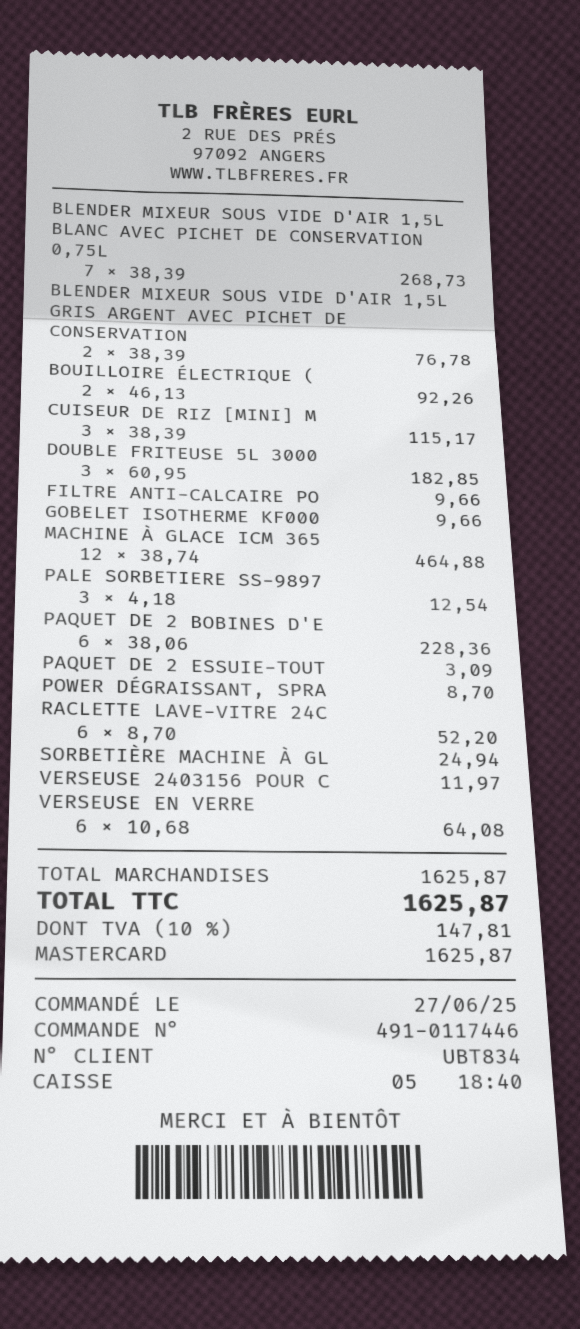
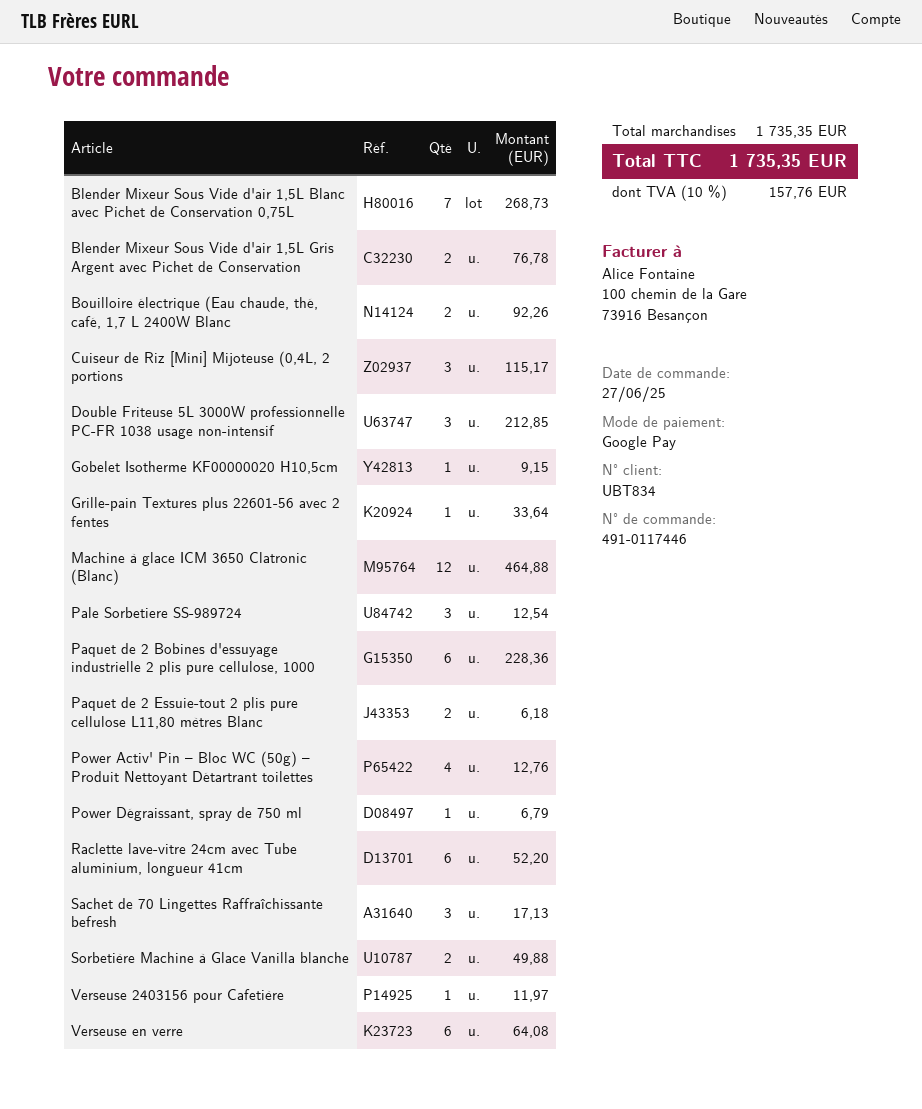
payment method: Mastercard -> Google Pay
DOUBLE FRITEUSE 5L 3000: 3 for 182.85 -> 3 for 212.85
FILTRE ANTI-CALCAIRE PO: 1 for 9.66 -> none
GOBELET ISOTHERME KF000: 1 for 9.66 -> 1 for 9.15
PAQUET DE 2 ESSUIE-TOUT: 1 for 3.09 -> 2 for 6.18
POWER DÉGRAISSANT, SPRA: 1 for 8.70 -> 1 for 6.79
SORBETIÈRE MACHINE À GL: 1 for 24.94 -> 2 for 49.88
Grille-pain Textures plus 22601-56 avec 2 fentes: none -> 1 for 33.64
Power Activ' Pin – Bloc WC (50g) – Produit Nettoyant Détartrant toilettes: none -> 4 for 12.76
Sachet de 70 Lingettes Raffraîchissante befresh: none -> 3 for 17.13
subtotal: 1625.87 -> 1735.35
tax: 10% = 147.81 -> 10% = 157.76
total: 1625.87 -> 1735.35

